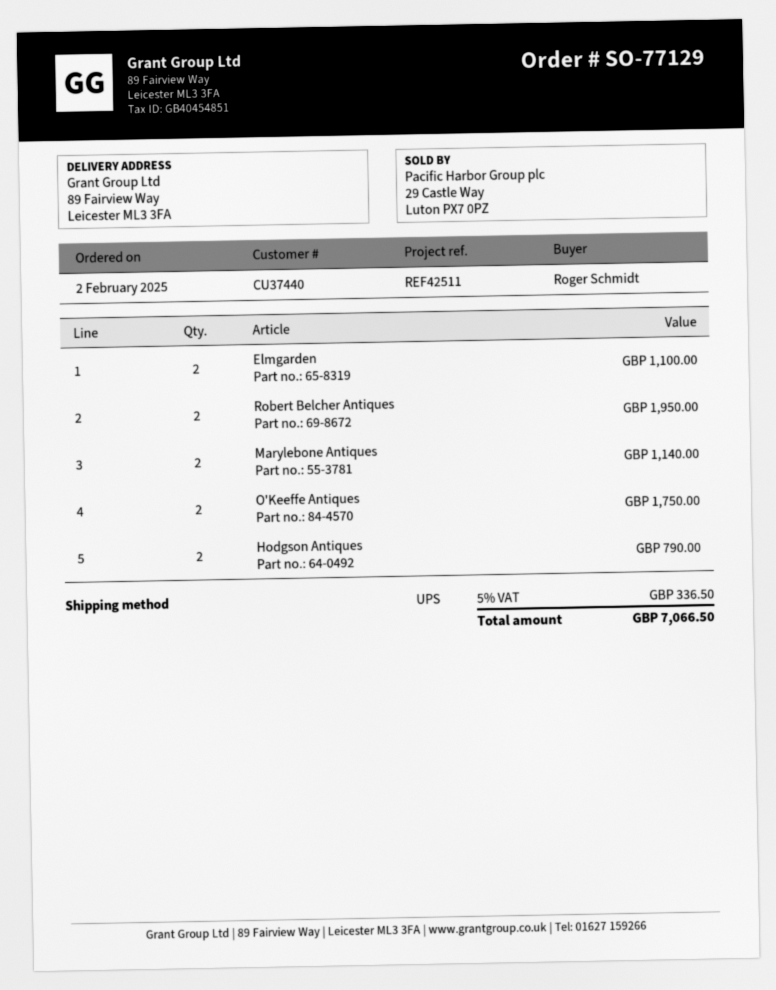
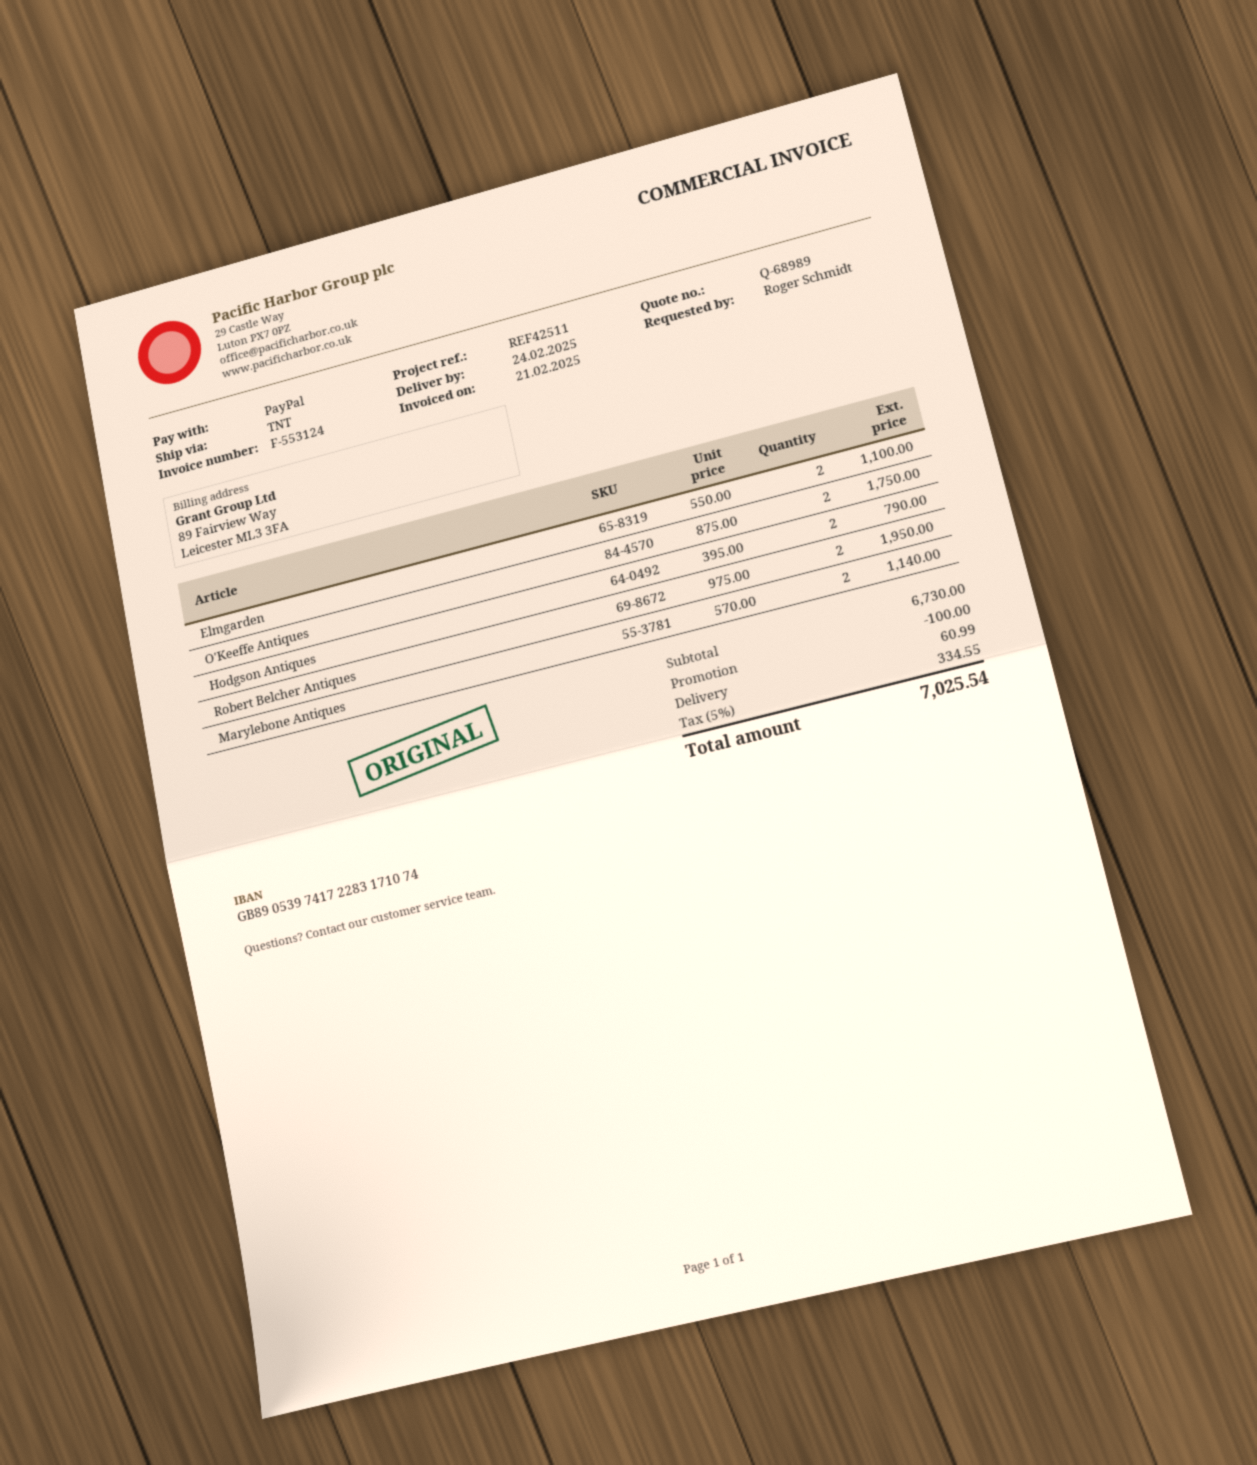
shipping method: UPS -> TNT
discount: none -> 100.00
shipping: none -> 60.99
tax: 5% = 336.50 -> 5% = 334.55
total: 7066.50 -> 7025.54

